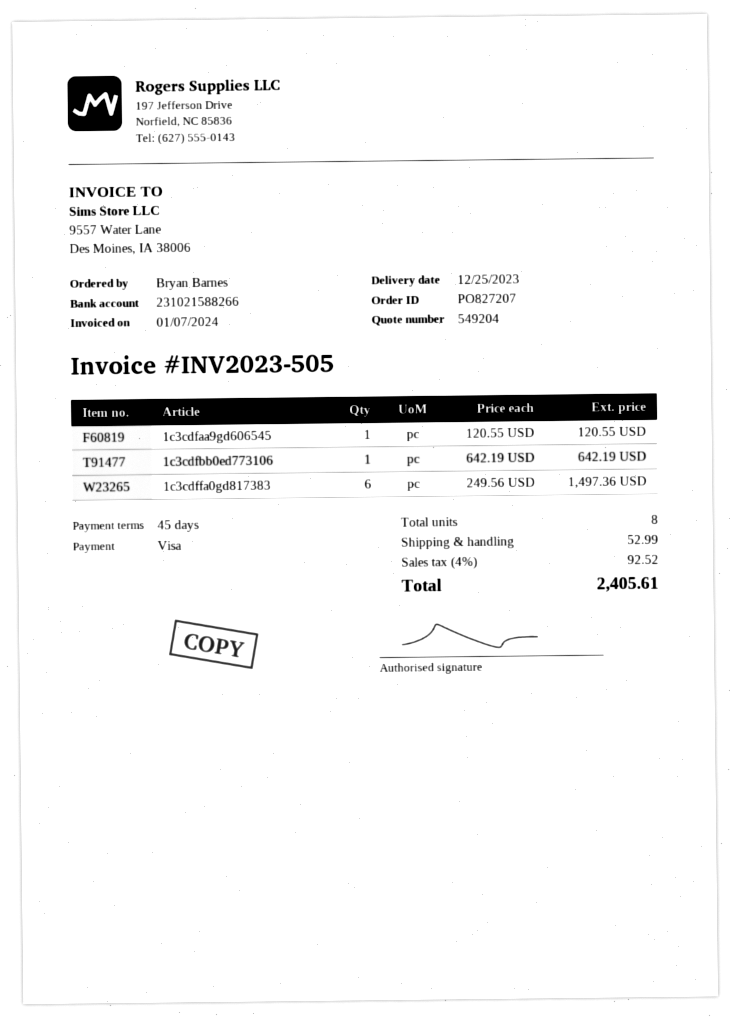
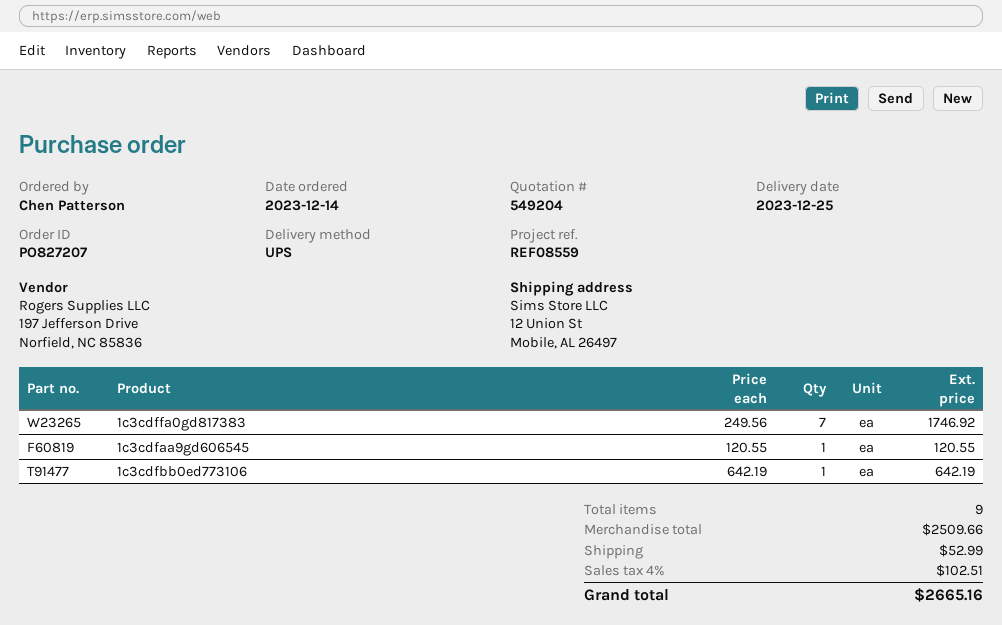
ordered by: Bryan Barnes -> Chen Patterson
1c3cdffa0gd817383: 6 x 249.56 = 1497.36 -> 7 x 249.56 = 1746.92
total quantity: 8 -> 9
tax: 4% = 92.52 -> 4% = 102.51
total: 2405.61 -> 2665.16

